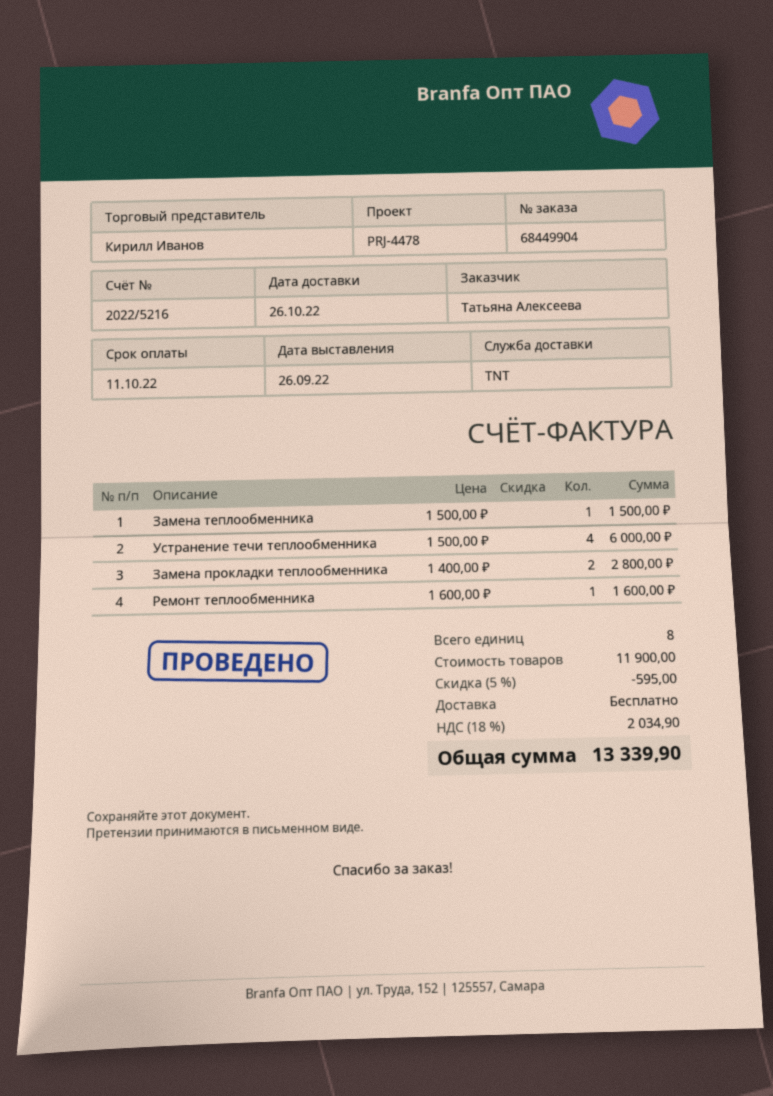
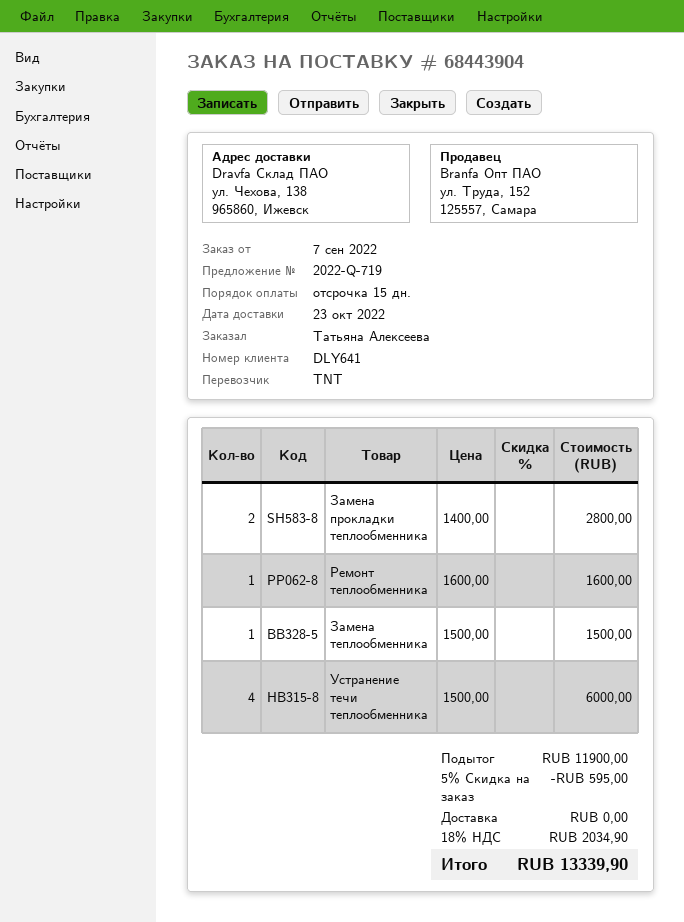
order number: 68449904 -> 68443904
delivery date: 2022-10-26 -> 2022-10-23

